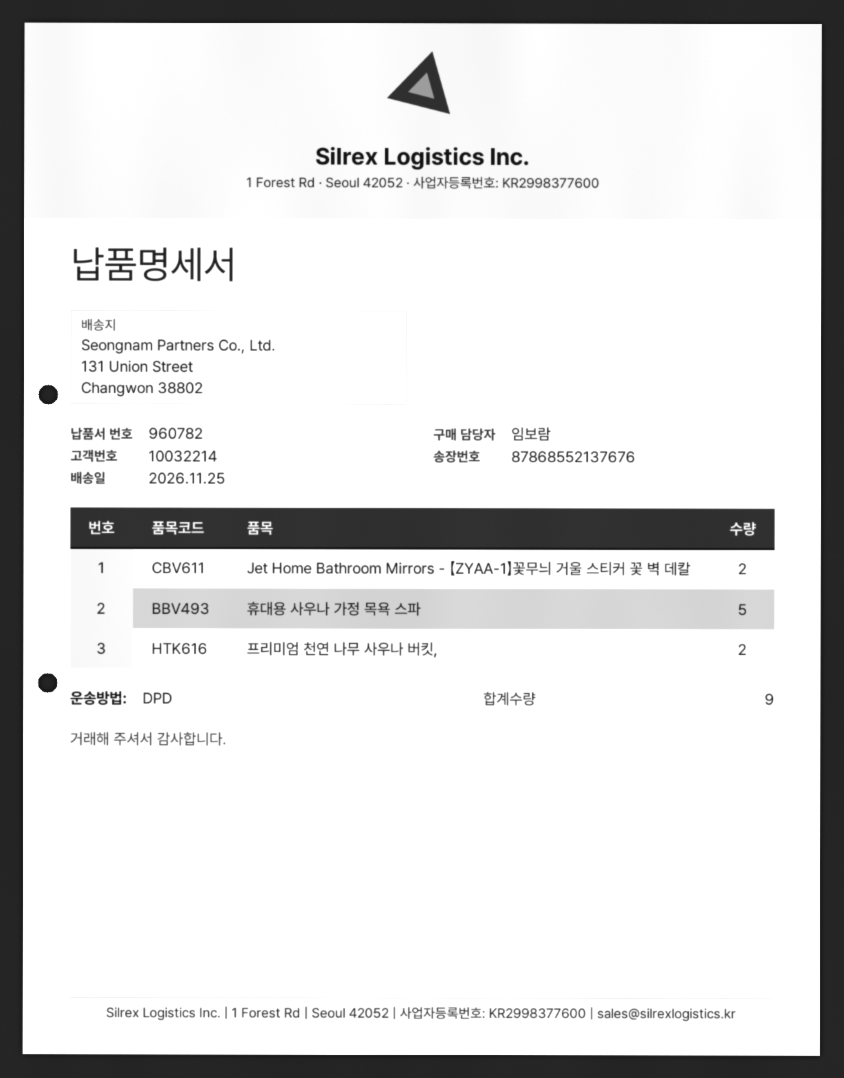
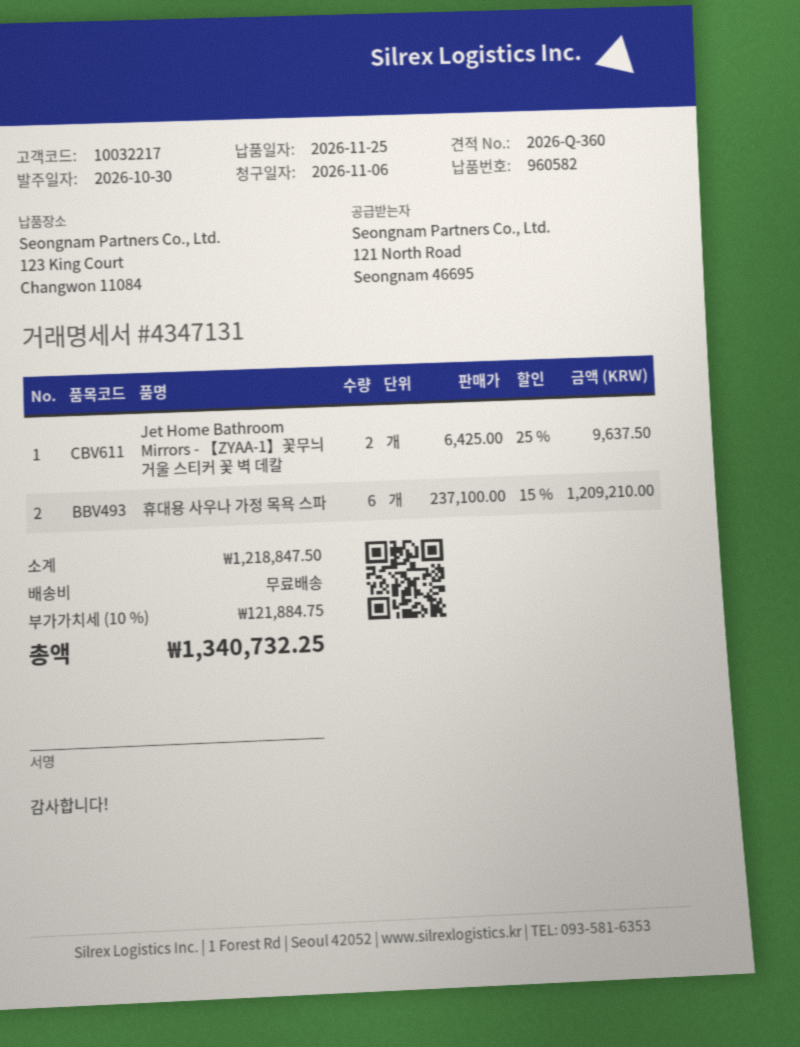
delivery note number: 960782 -> 960582
customer number: 10032214 -> 10032217
ship to: 131 Union Street, Changwon 38802 -> 123 King Court, Changwon 11084
휴대용 사우나 가정 목욕 스파: 5 -> 6
프리미엄 천연 나무 사우나 버킷,: 2 -> none

